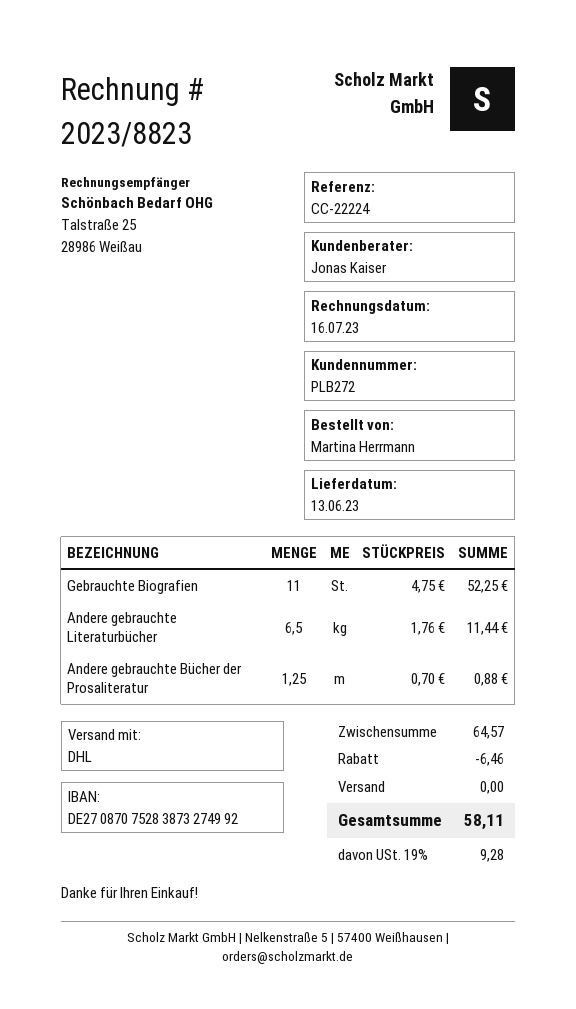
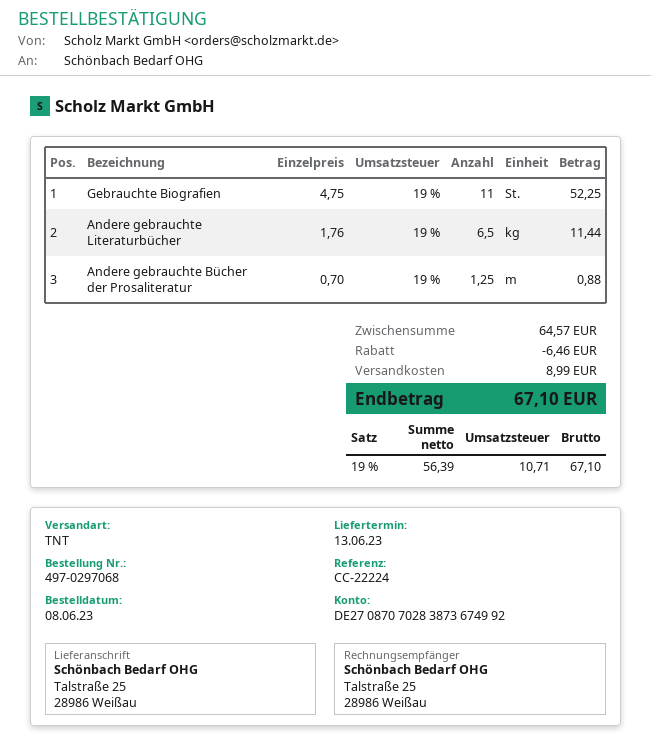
bank account: DE27087075283873274992 -> DE27087070283873674992
shipping method: DHL -> TNT
shipping: 0.00 -> 8.99
tax: 19% = 9.28 -> 19% = 10.71
total: 58.11 -> 67.10

